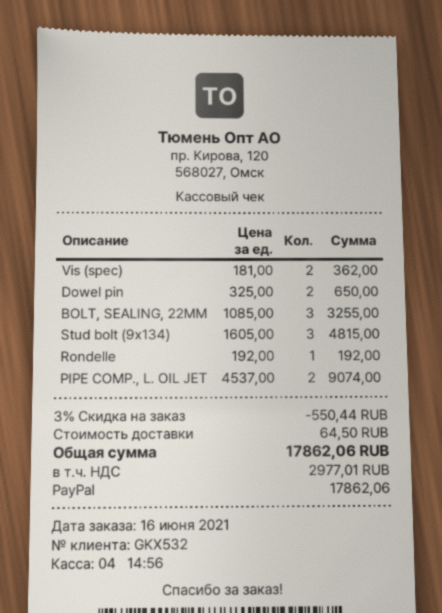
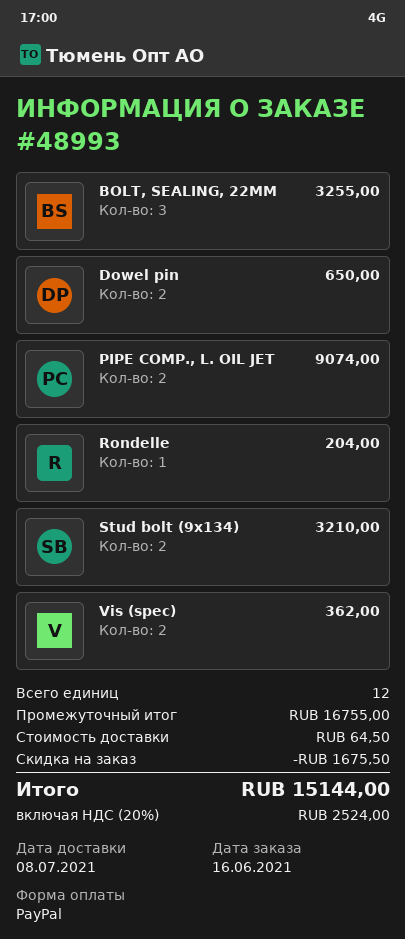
Stud bolt (9x134): 3 for 4815.00 -> 2 for 3210.00
Rondelle: 1 for 192.00 -> 1 for 204.00
discount: 550.44 -> 1675.50
tax: 2977.01 -> 2524.00
total: 17862.06 -> 15144.00

